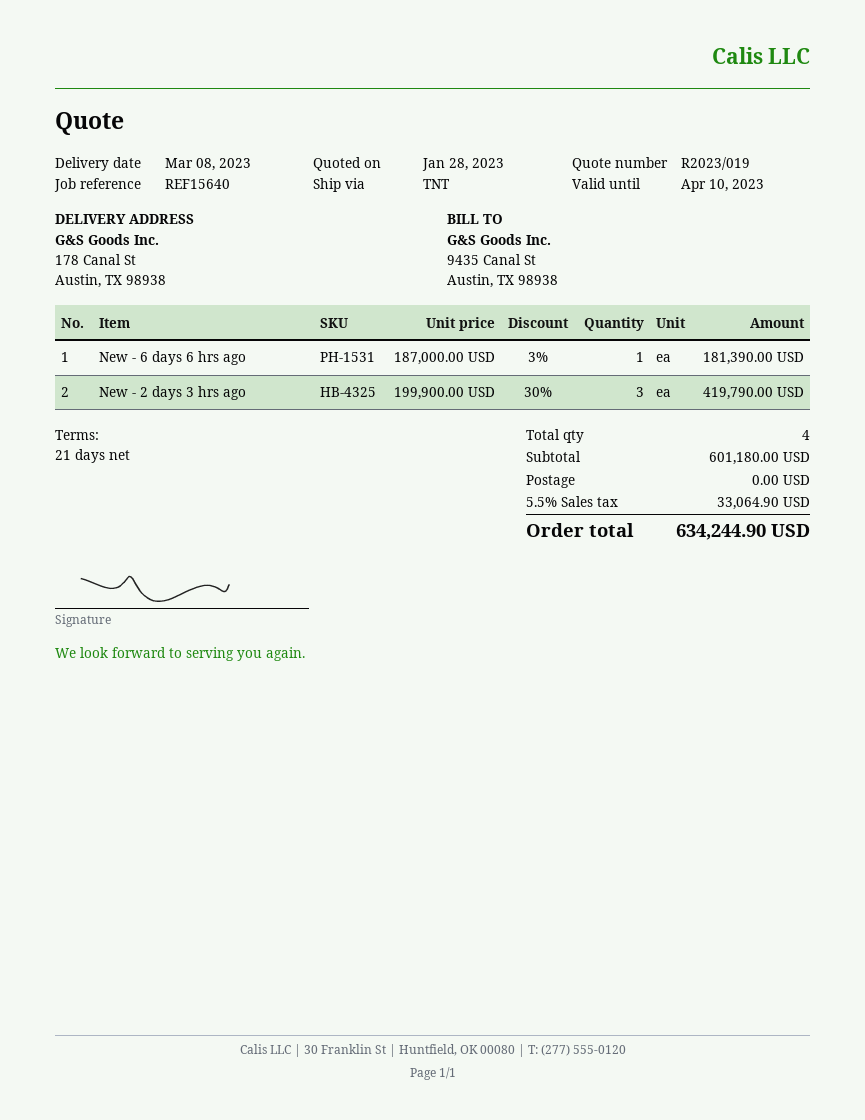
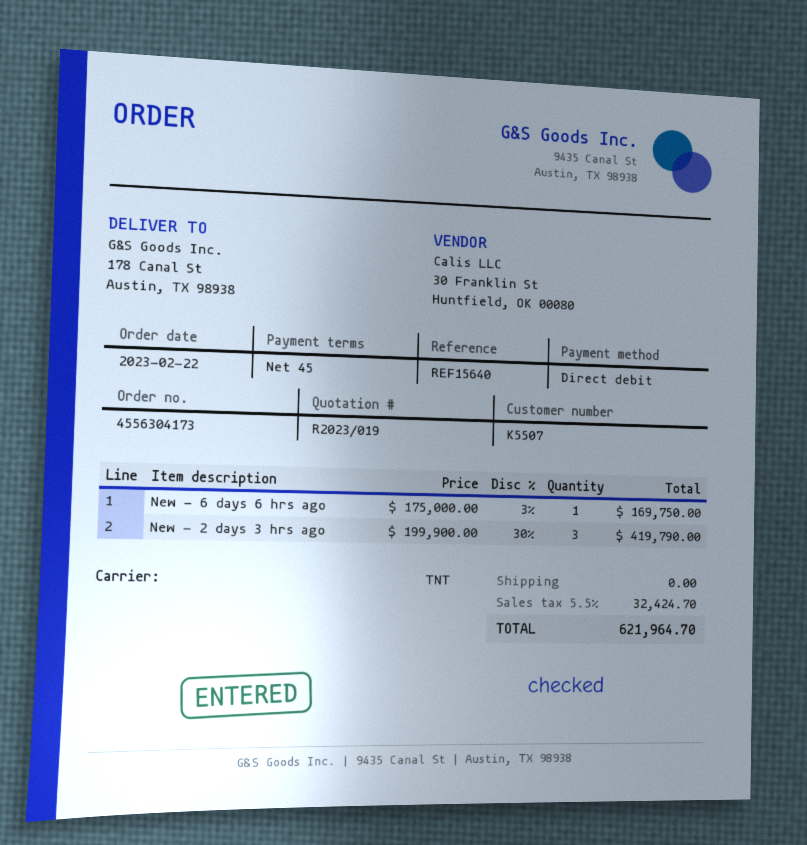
payment terms: 21 days -> 45 days
New - 6 days 6 hrs ago: 1 x 187000.00 - 3% = 181390.00 -> 1 x 175000.00 - 3% = 169750.00
tax: 5.5% = 33064.90 -> 5.5% = 32424.70
total: 634244.90 -> 621964.70

